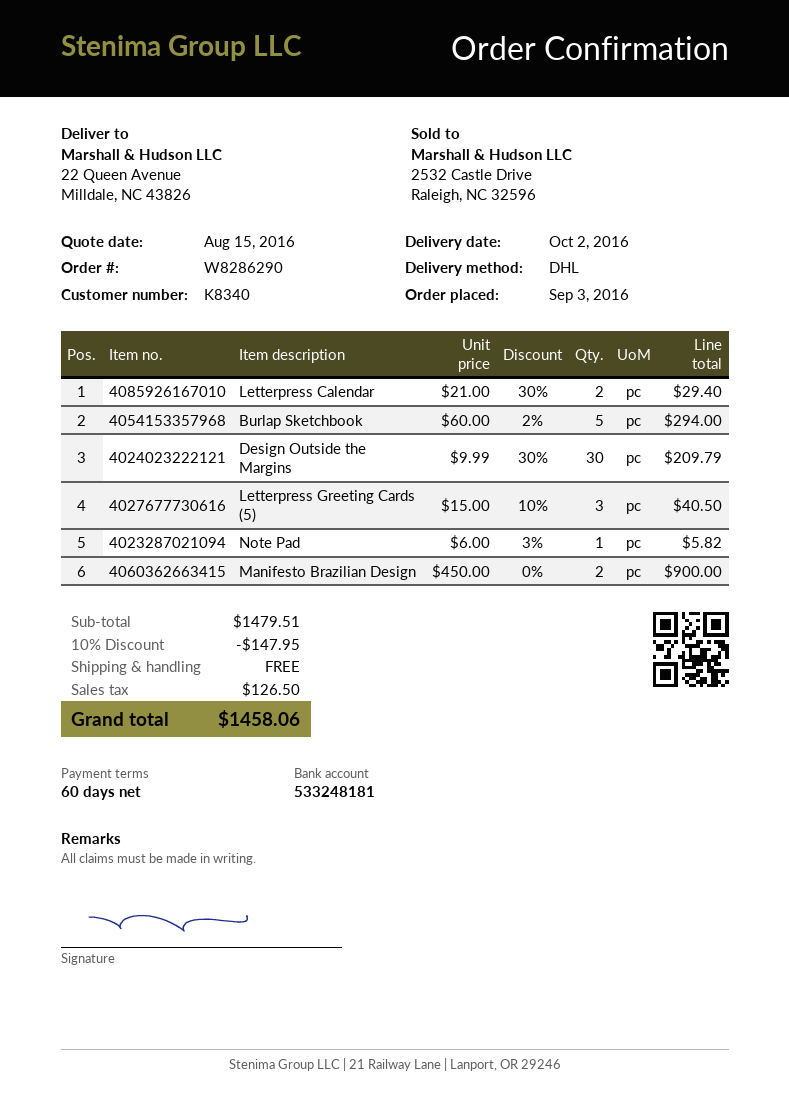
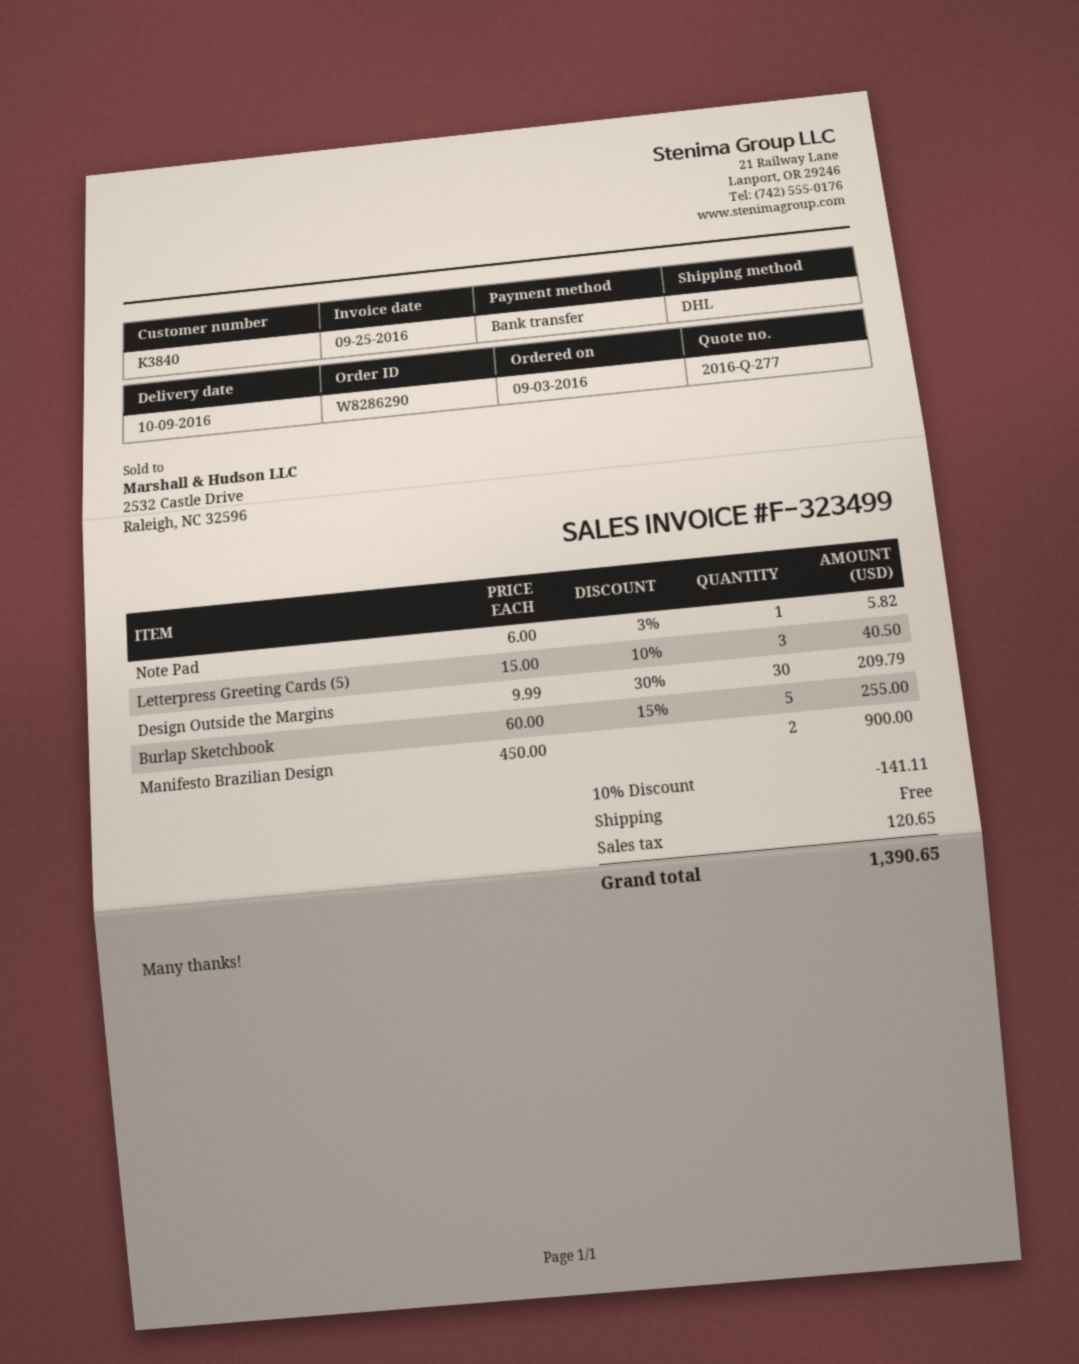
delivery date: 2016-10-02 -> 2016-10-09
customer number: K8340 -> K3840
Letterpress Calendar: 2 x 21.00 - 30% = 29.40 -> none
Burlap Sketchbook: 5 x 60.00 - 2% = 294.00 -> 5 x 60.00 - 15% = 255.00
discount: 10% = 147.95 -> 10% = 141.11
tax: 126.50 -> 120.65
total: 1458.06 -> 1390.65

